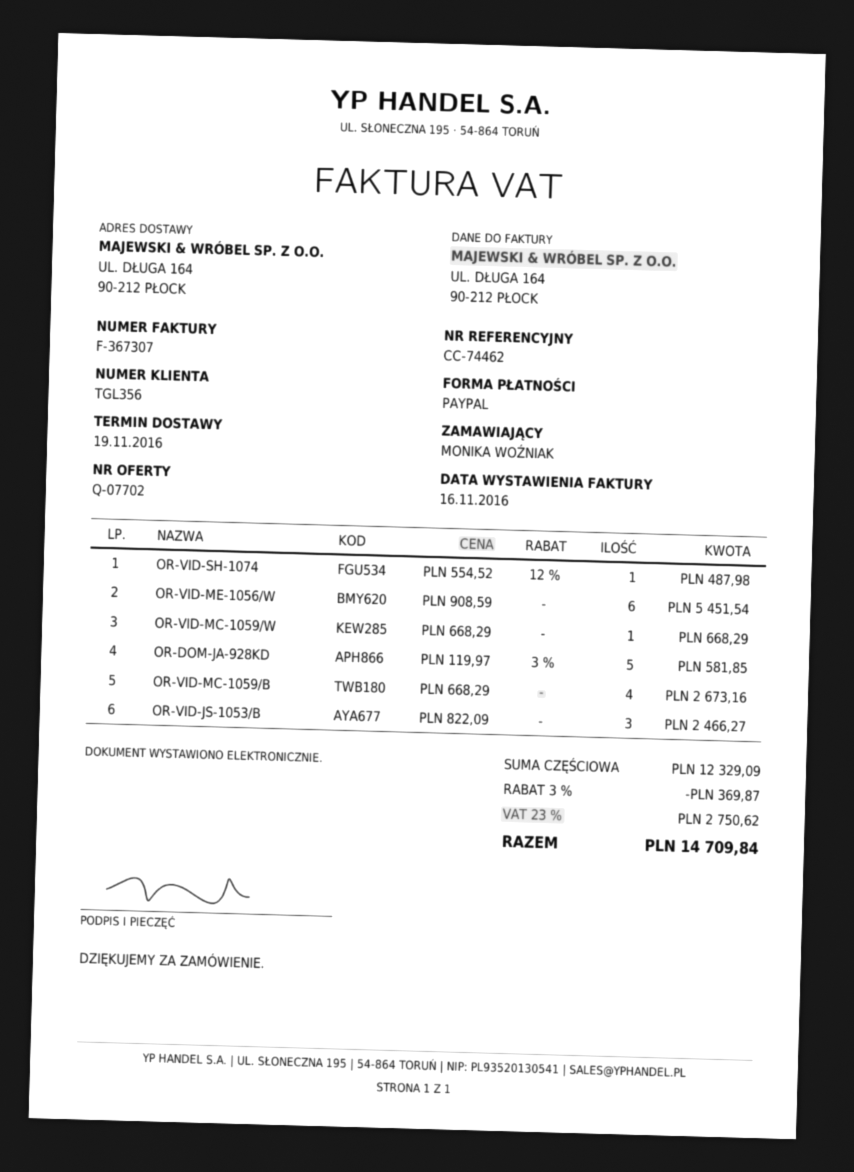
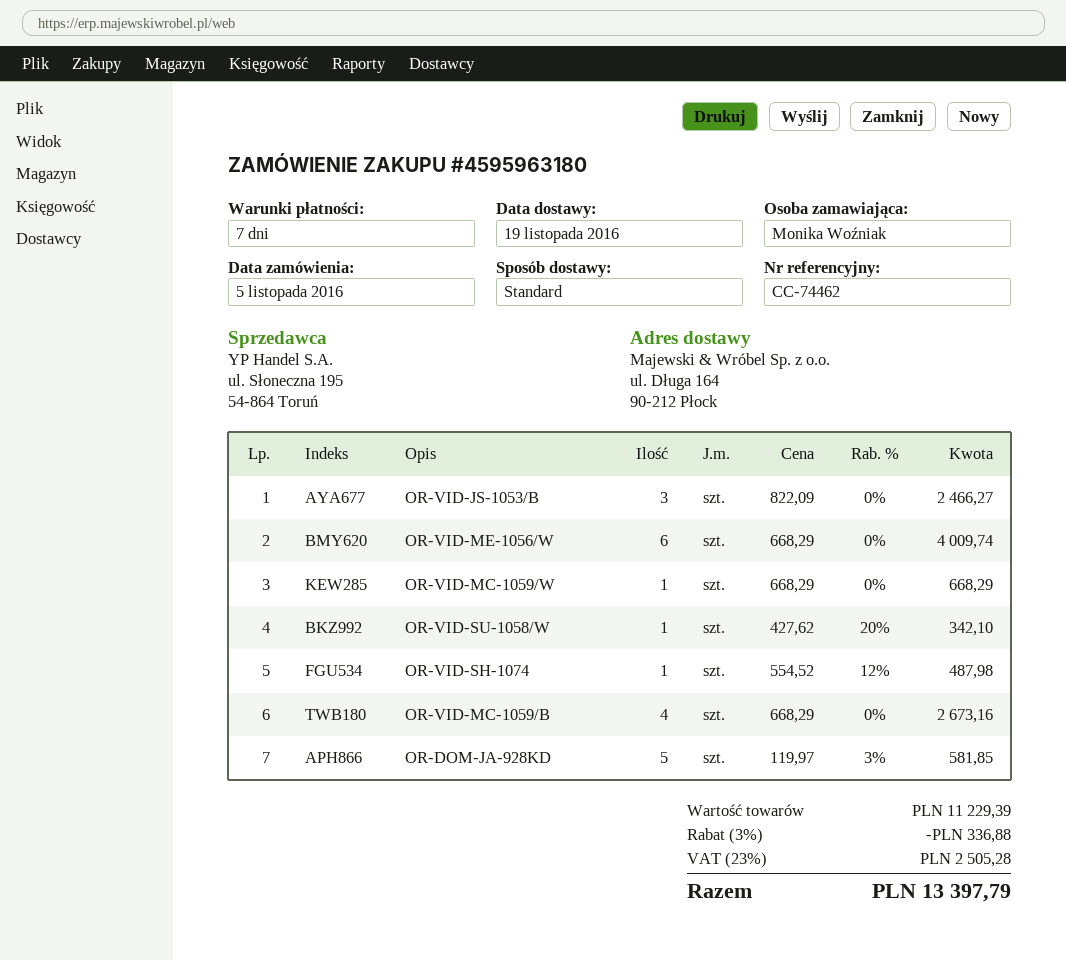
OR-VID-ME-1056/W: 6 x 908.59 = 5451.54 -> 6 x 668.29 = 4009.74
OR-VID-SU-1058/W: none -> 1 x 427.62 - 20% = 342.10
subtotal: 12329.09 -> 11229.39
discount: 3% = 369.87 -> 3% = 336.88
tax: 23% = 2750.62 -> 23% = 2505.28
total: 14709.84 -> 13397.79

